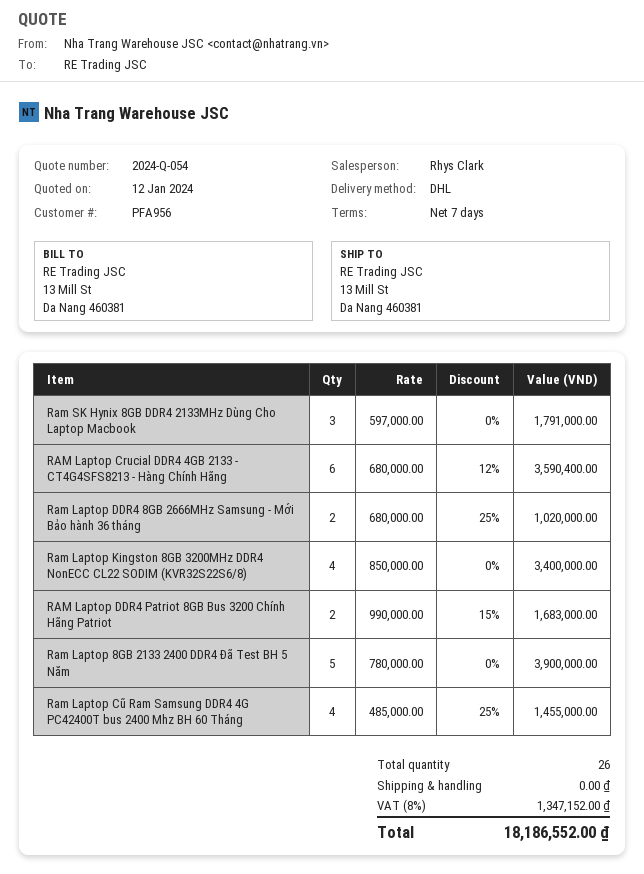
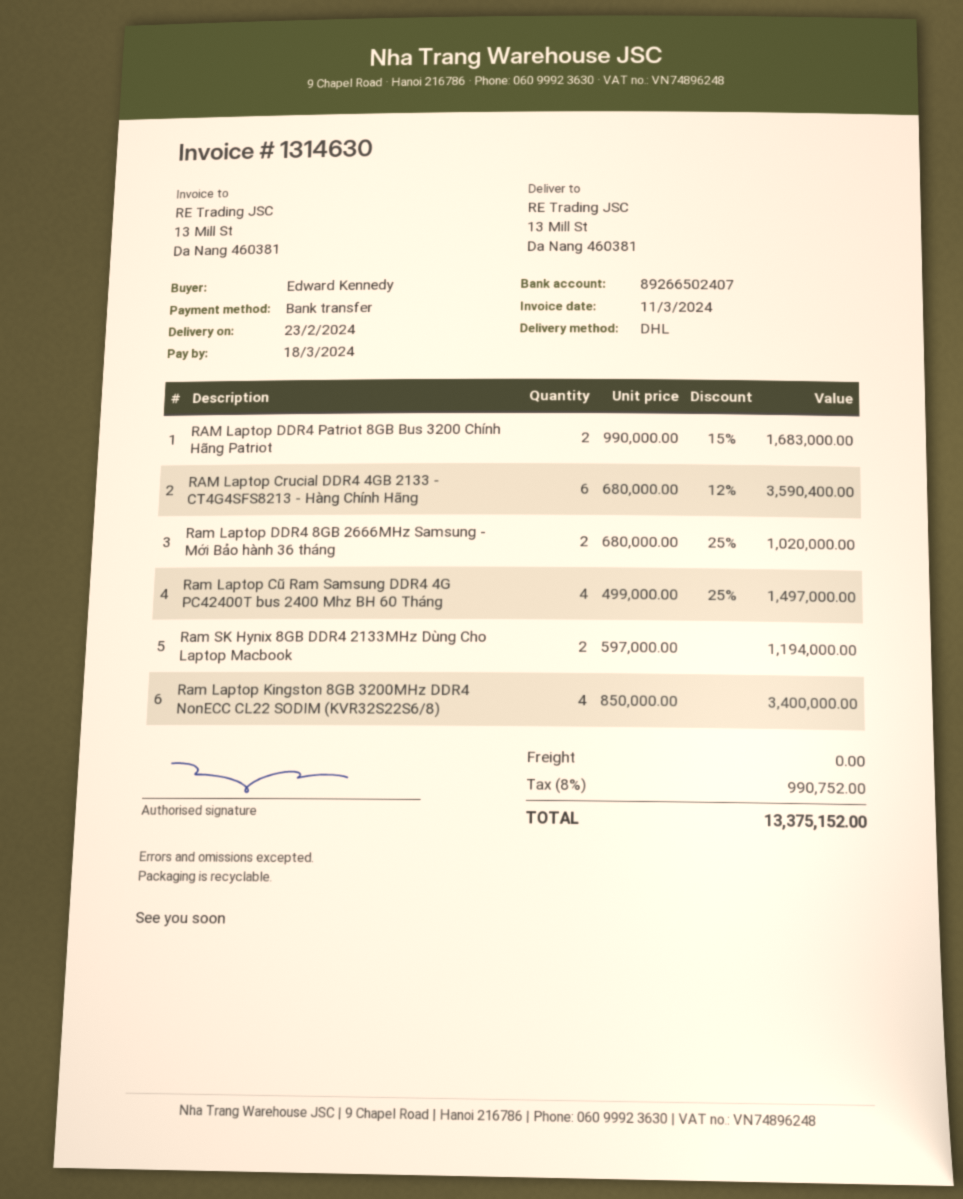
Ram SK Hynix 8GB DDR4 2133MHz Dùng Cho Laptop Macbook: 3 x 597000.00 = 1791000.00 -> 2 x 597000.00 = 1194000.00
Ram Laptop 8GB 2133 2400 DDR4 Đã Test BH 5 Năm: 5 x 780000.00 = 3900000.00 -> none
Ram Laptop Cũ Ram Samsung DDR4 4G PC42400T bus 2400 Mhz BH 60 Tháng: 4 x 485000.00 - 25% = 1455000.00 -> 4 x 499000.00 - 25% = 1497000.00
tax: 8% = 1347152.00 -> 8% = 990752.00
total: 18186552.00 -> 13375152.00

